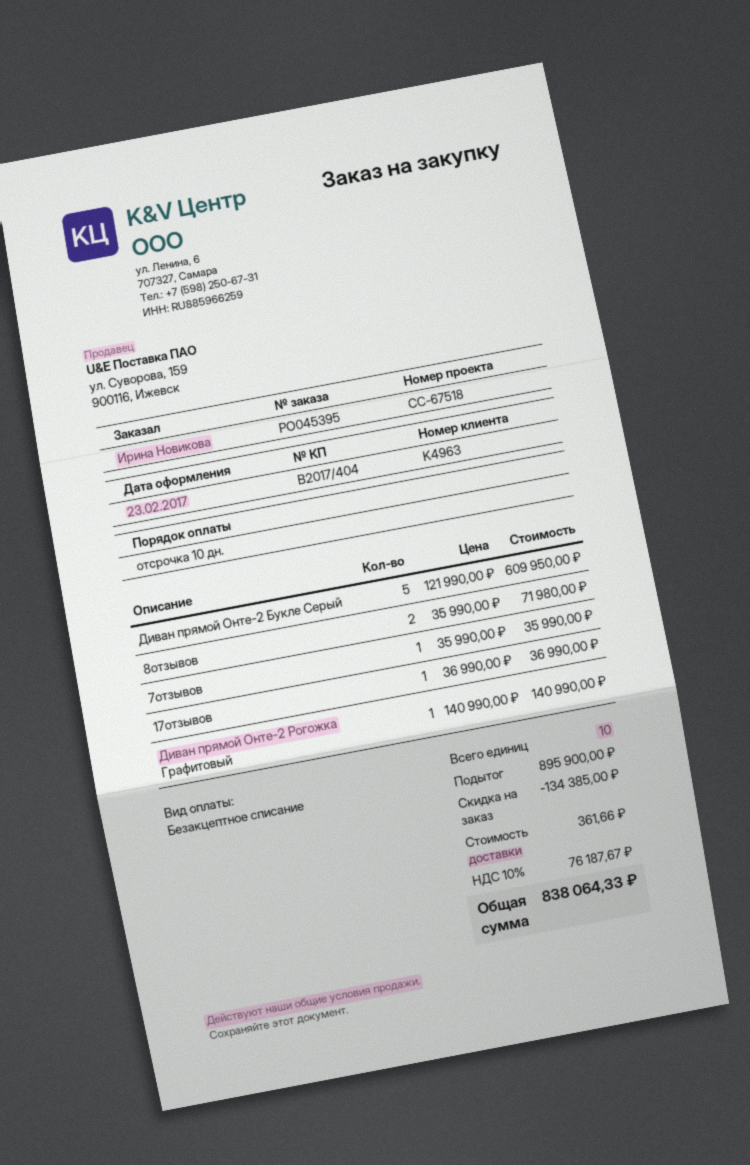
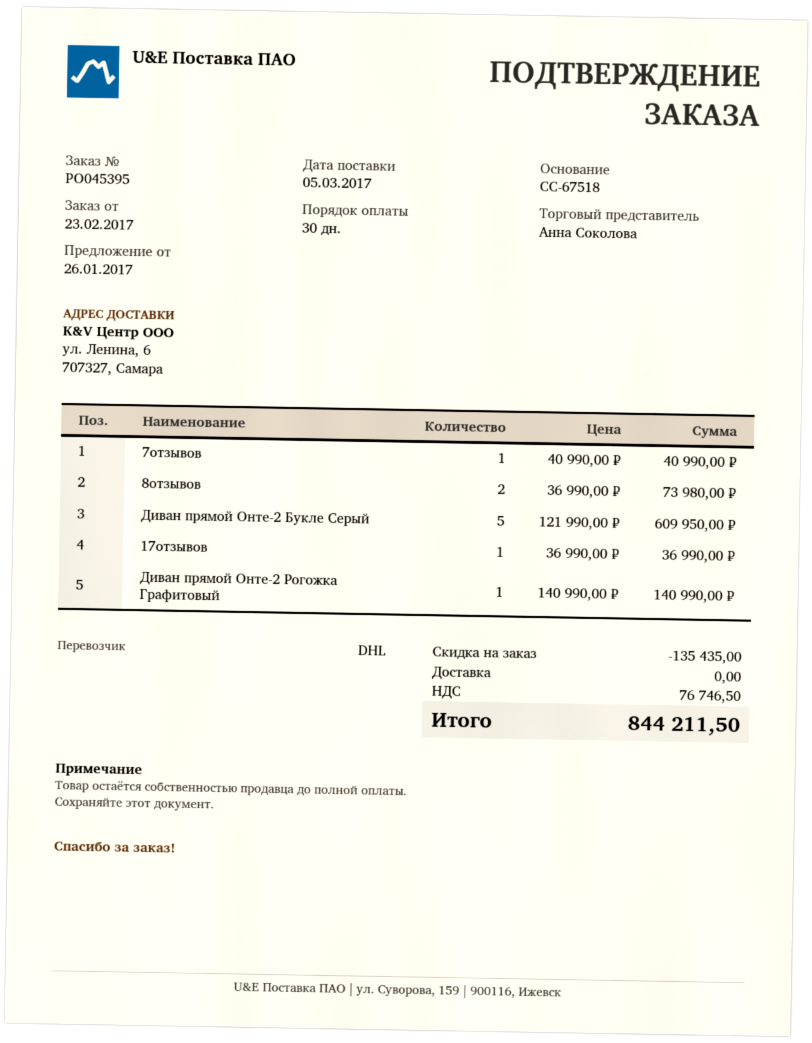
payment terms: 10 days -> 30 days
8отзывов: 2 x 35990.00 = 71980.00 -> 2 x 36990.00 = 73980.00
7отзывов: 1 x 35990.00 = 35990.00 -> 1 x 40990.00 = 40990.00
discount: 134385.00 -> 135435.00
shipping: 361.66 -> 0.00
tax: 76187.67 -> 76746.50
total: 838064.33 -> 844211.50

